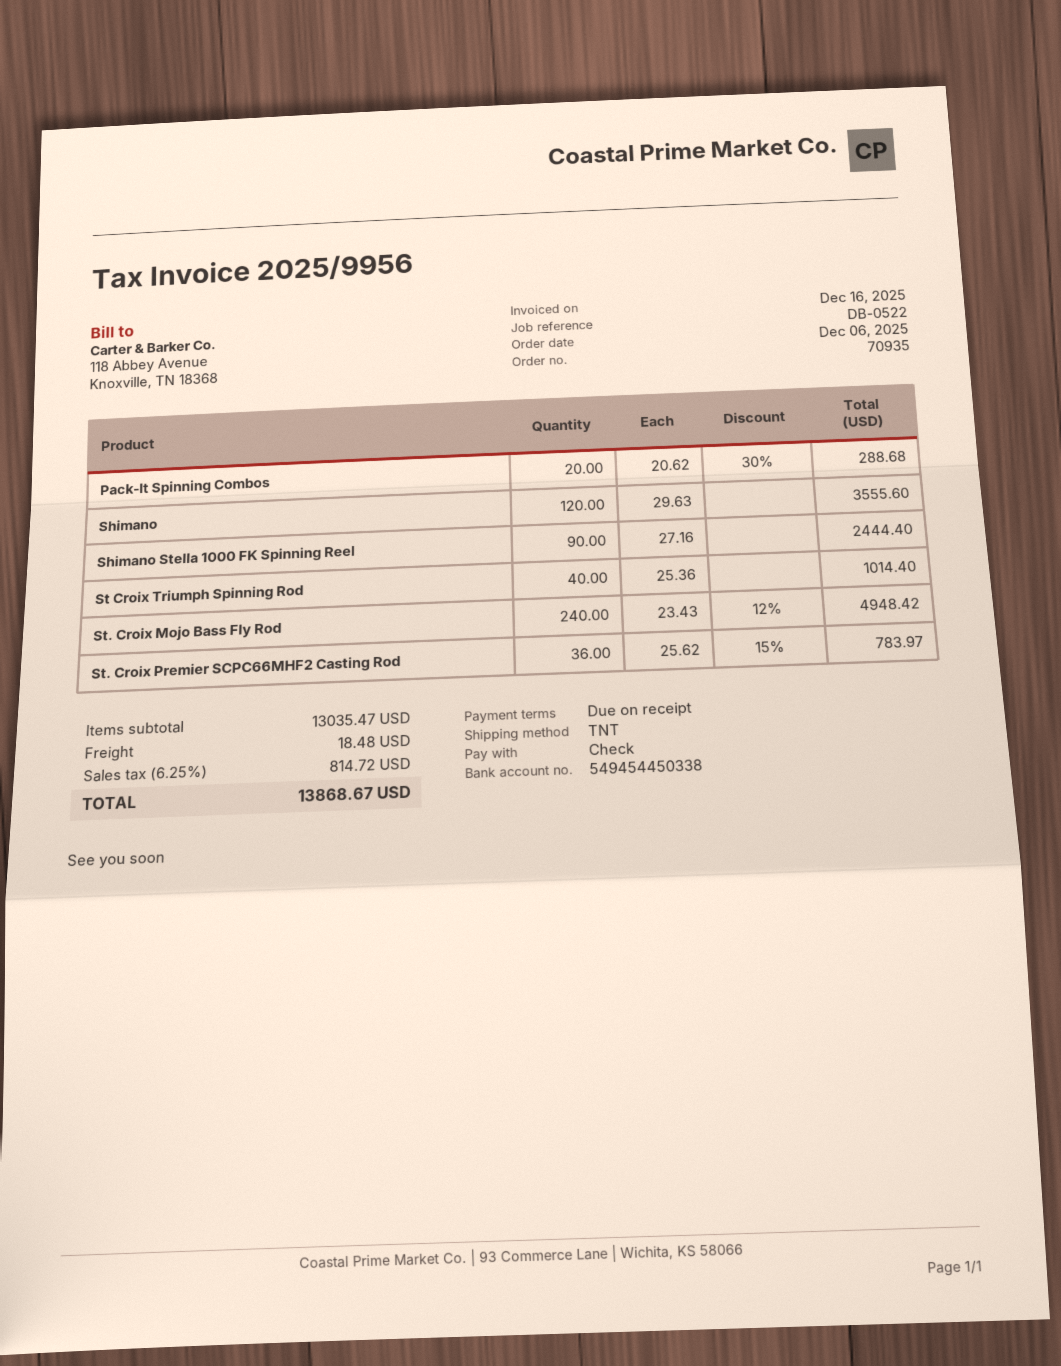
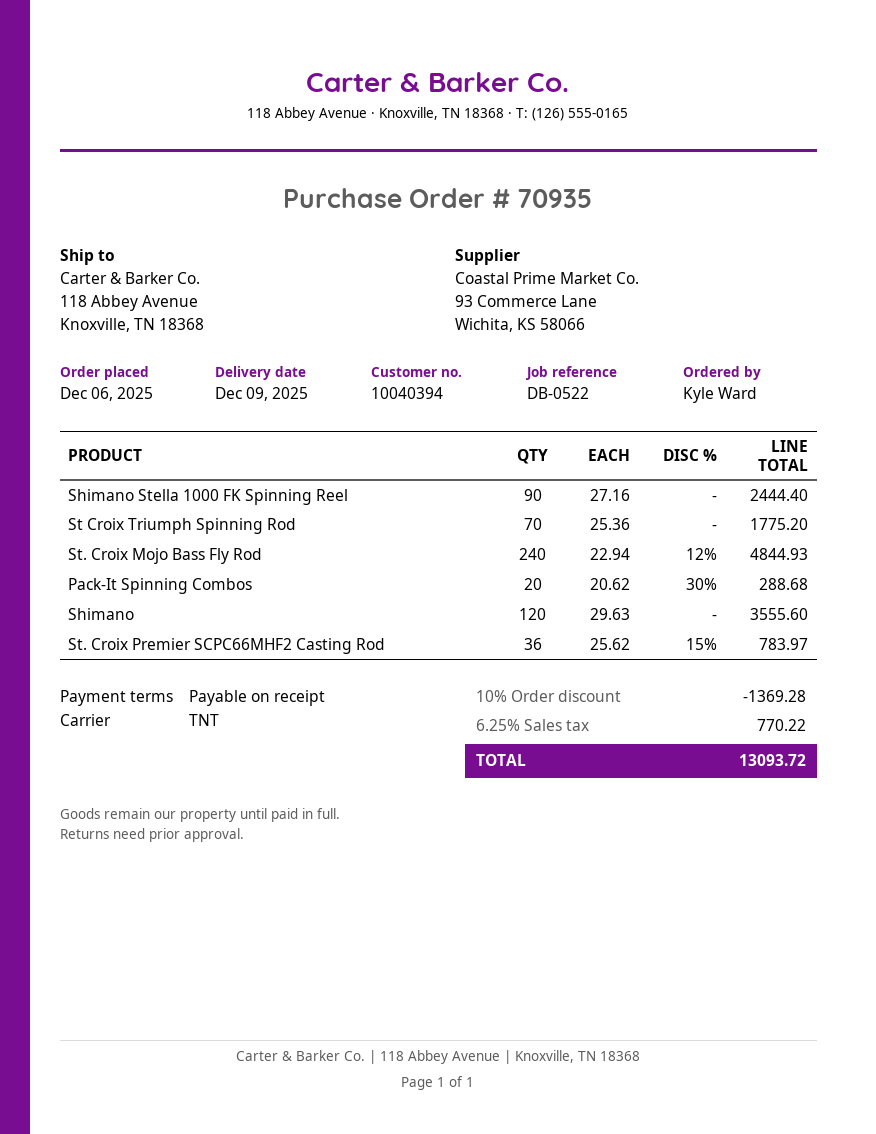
St Croix Triumph Spinning Rod: 40 x 25.36 = 1014.40 -> 70 x 25.36 = 1775.20
St. Croix Mojo Bass Fly Rod: 240 x 23.43 - 12% = 4948.42 -> 240 x 22.94 - 12% = 4844.93
discount: none -> 10% = 1369.28
shipping: 18.48 -> none
tax: 6.25% = 814.72 -> 6.25% = 770.22
total: 13868.67 -> 13093.72

